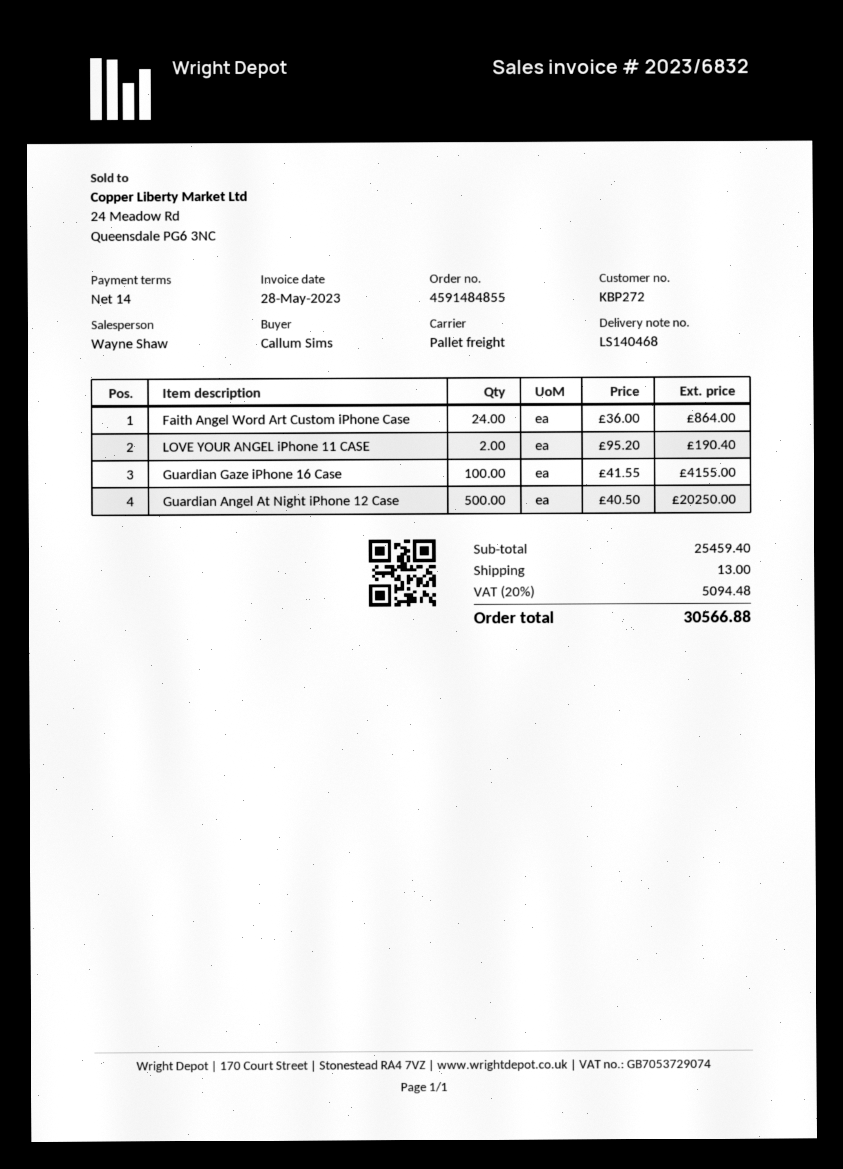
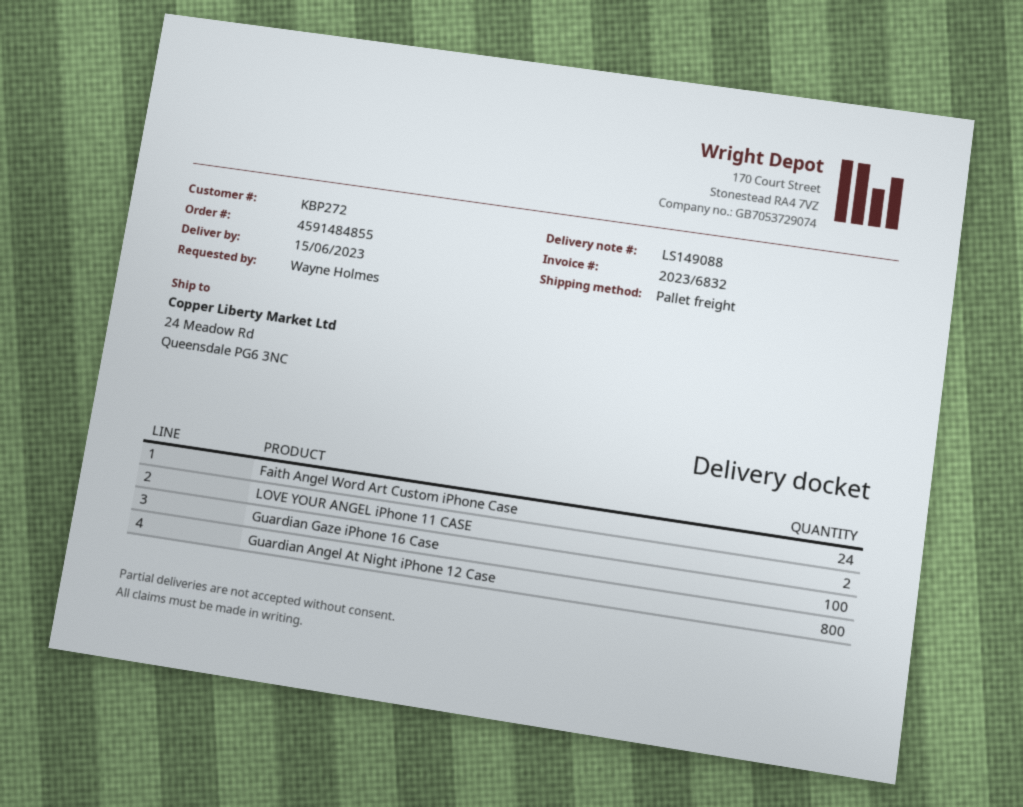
delivery note number: LS140468 -> LS149088
ordered by: Callum Sims -> Wayne Holmes
Guardian Angel At Night iPhone 12 Case: 500 -> 800

